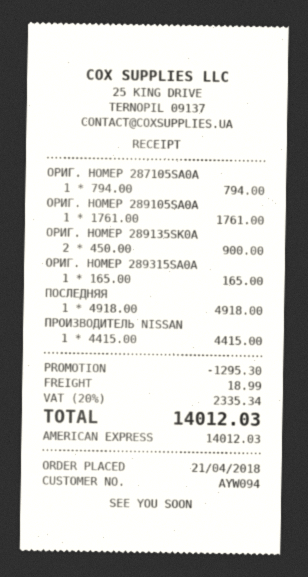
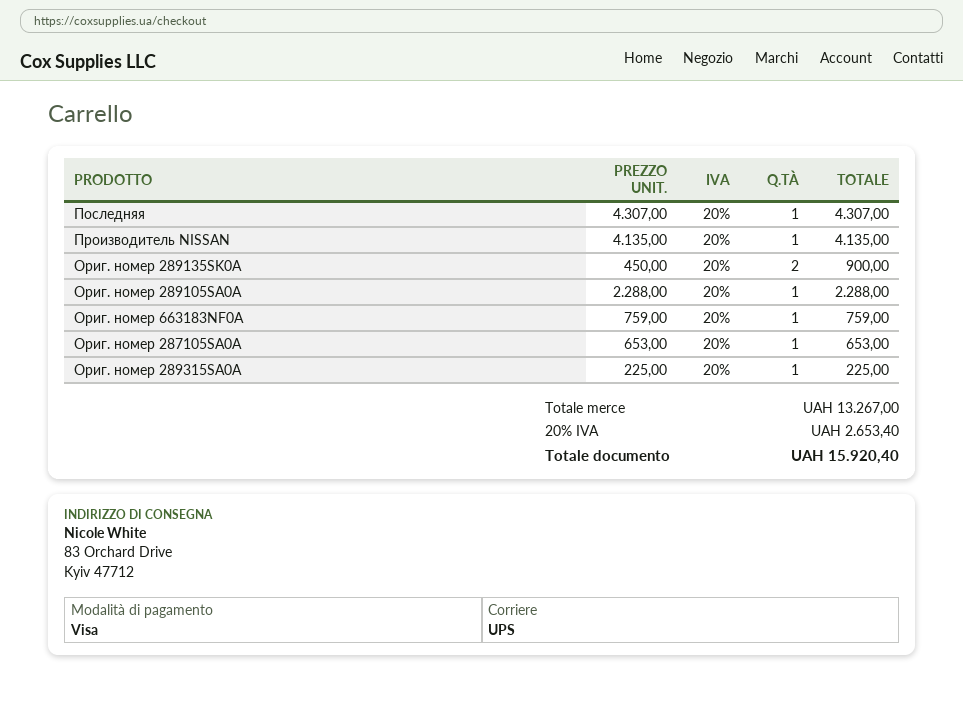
payment method: American Express -> Visa
ОРИГ. НОМЕР 287105SA0A: 1 x 794.00 = 794.00 -> 1 x 653.00 = 653.00
ОРИГ. НОМЕР 289105SA0A: 1 x 1761.00 = 1761.00 -> 1 x 2288.00 = 2288.00
ОРИГ. НОМЕР 289315SA0A: 1 x 165.00 = 165.00 -> 1 x 225.00 = 225.00
ПОСЛЕДНЯЯ: 1 x 4918.00 = 4918.00 -> 1 x 4307.00 = 4307.00
ПРОИЗВОДИТЕЛЬ NISSAN: 1 x 4415.00 = 4415.00 -> 1 x 4135.00 = 4135.00
Ориг. номер 663183NF0A: none -> 1 x 759.00 = 759.00
discount: 1295.30 -> none
shipping: 18.99 -> none
tax: 20% = 2335.34 -> 20% = 2653.40
total: 14012.03 -> 15920.40

